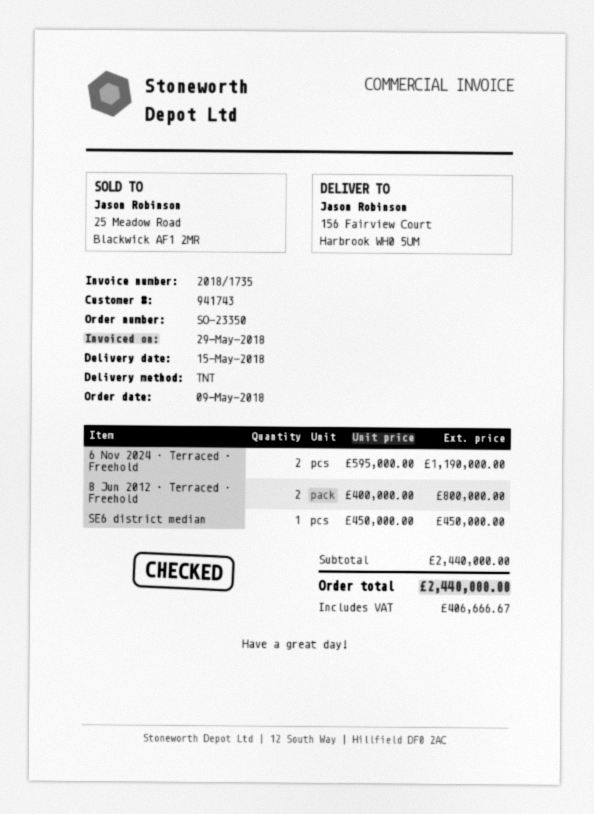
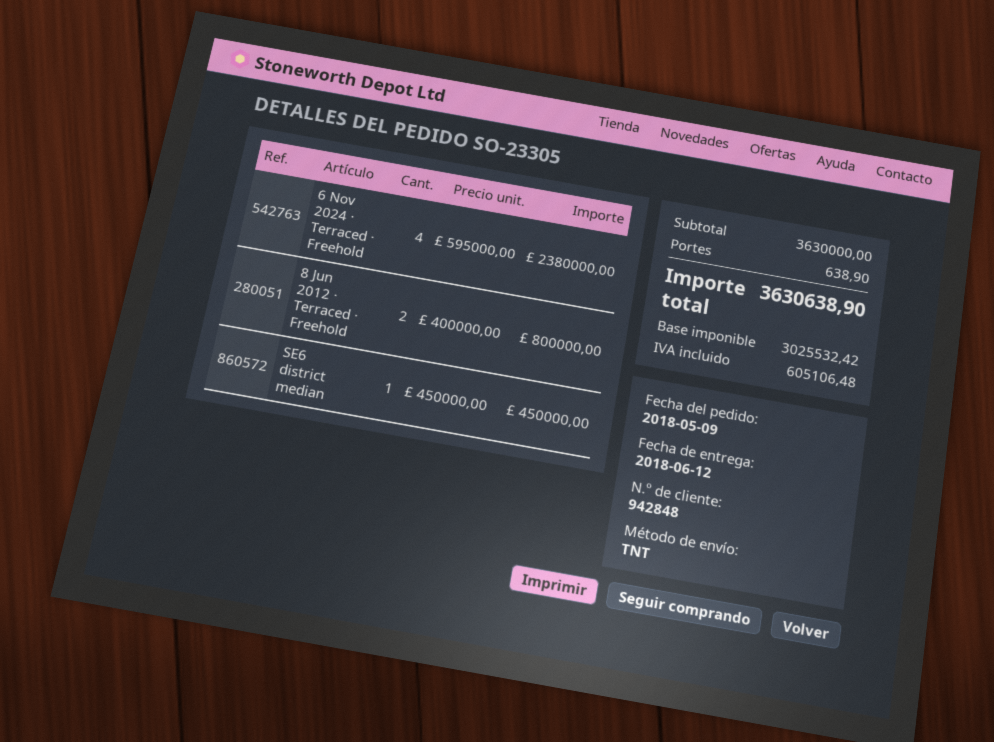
order number: SO-23350 -> SO-23305
delivery date: 2018-05-15 -> 2018-06-12
customer number: 941743 -> 942848
6 Nov 2024 · Terraced · Freehold: 2 x 595000.00 = 1190000.00 -> 4 x 595000.00 = 2380000.00
subtotal: 2440000.00 -> 3630000.00
shipping: none -> 638.90
tax: 406666.67 -> 605106.48
total: 2440000.00 -> 3630638.90

